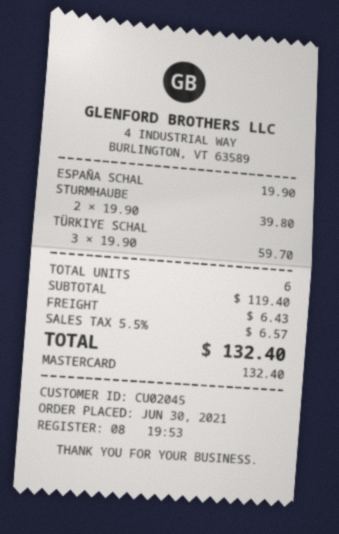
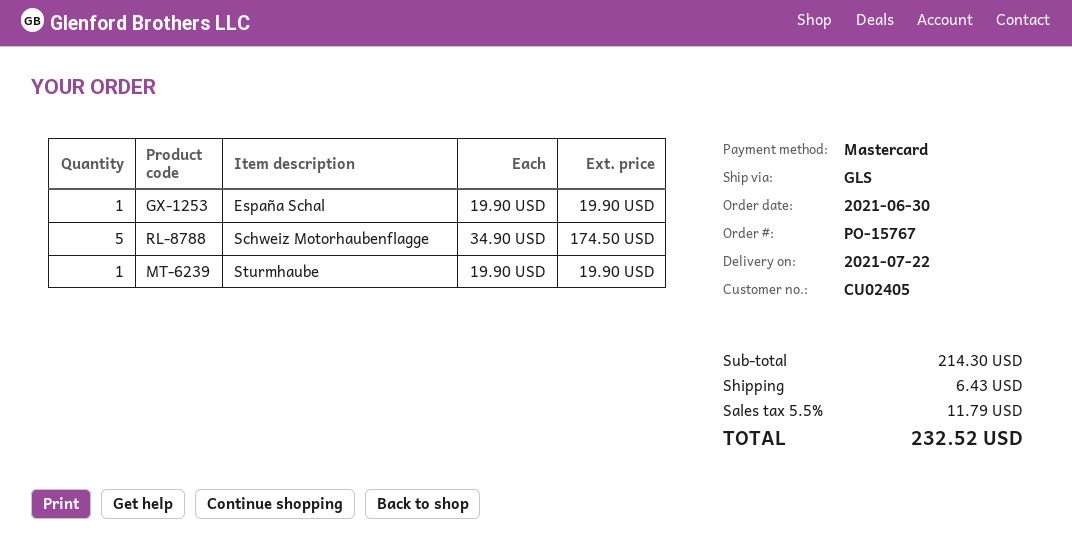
customer number: CU02045 -> CU02405
STURMHAUBE: 2 x 19.90 = 39.80 -> 1 x 19.90 = 19.90
TÜRKIYE SCHAL: 3 x 19.90 = 59.70 -> none
Schweiz Motorhaubenflagge: none -> 5 x 34.90 = 174.50
subtotal: 119.40 -> 214.30
tax: 5.5% = 6.57 -> 5.5% = 11.79
total: 132.40 -> 232.52

